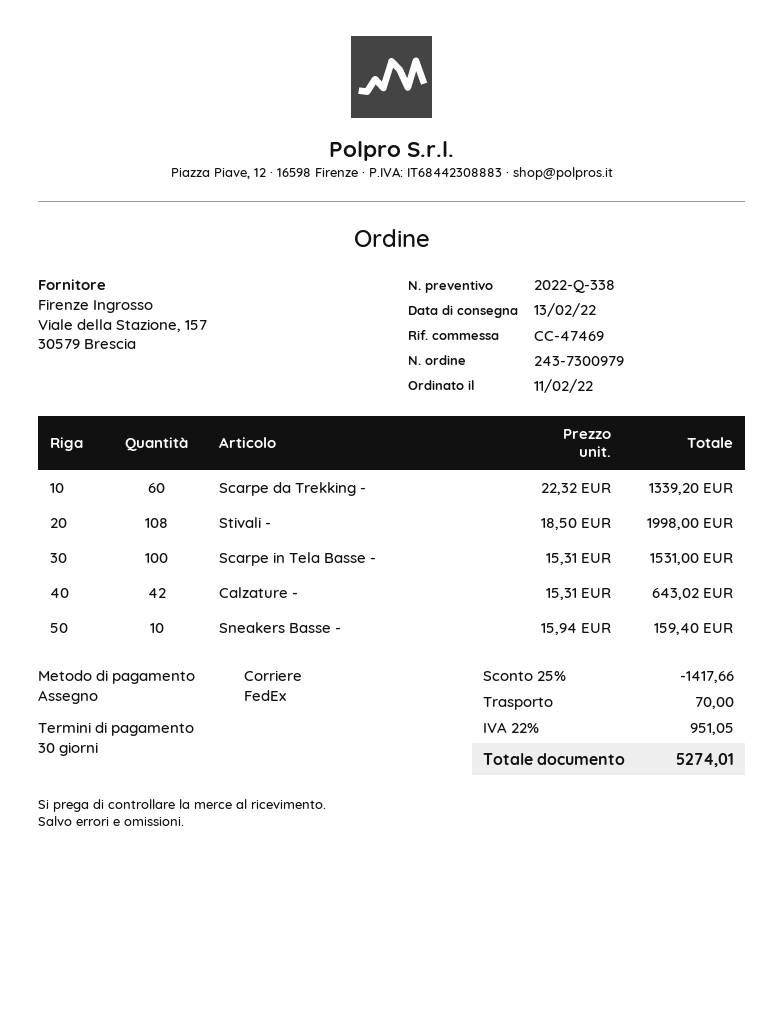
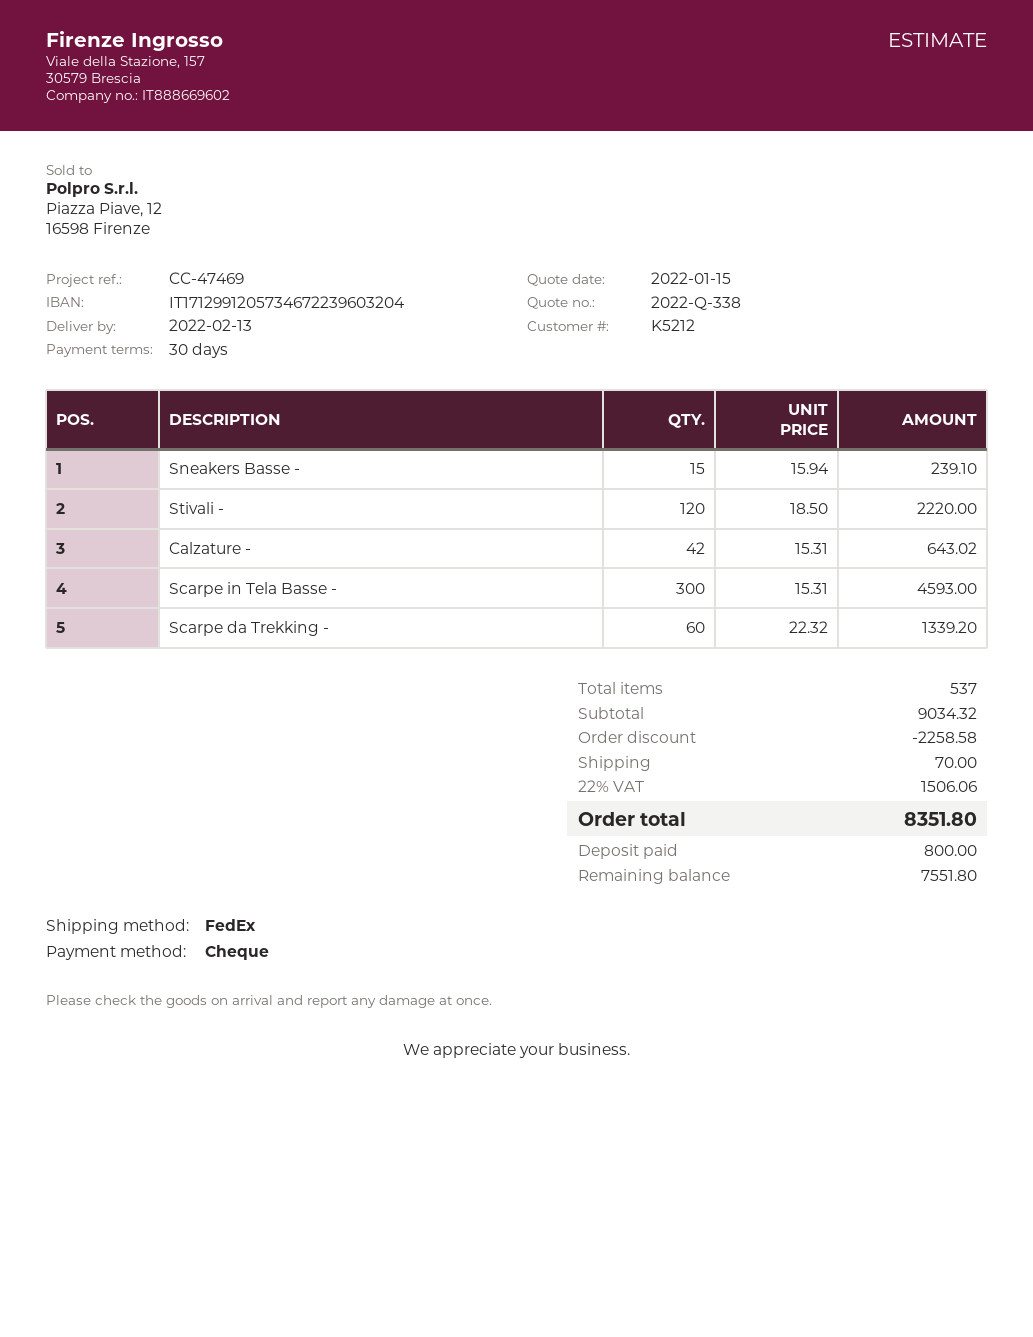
Stivali -: 108 x 18.50 = 1998.00 -> 120 x 18.50 = 2220.00
Scarpe in Tela Basse -: 100 x 15.31 = 1531.00 -> 300 x 15.31 = 4593.00
Sneakers Basse -: 10 x 15.94 = 159.40 -> 15 x 15.94 = 239.10
discount: 1417.66 -> 2258.58
tax: 22% = 951.05 -> 22% = 1506.06
total: 5274.01 -> 8351.80

